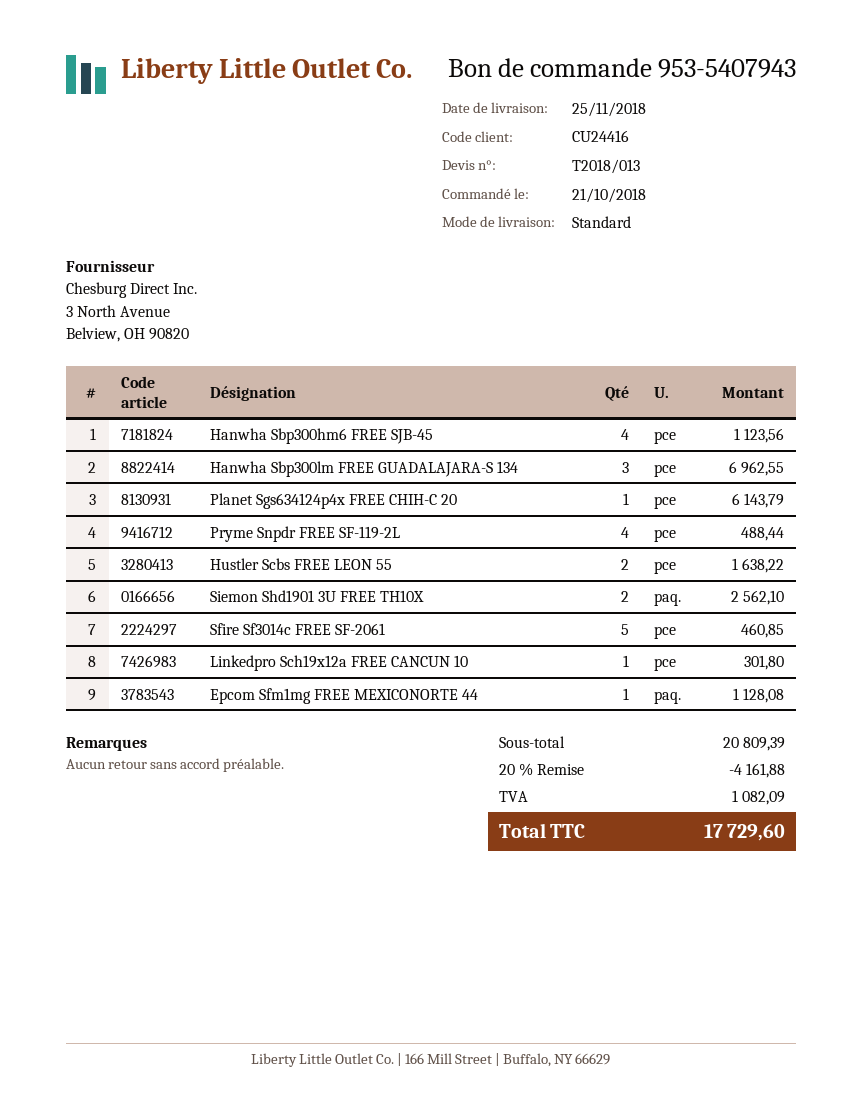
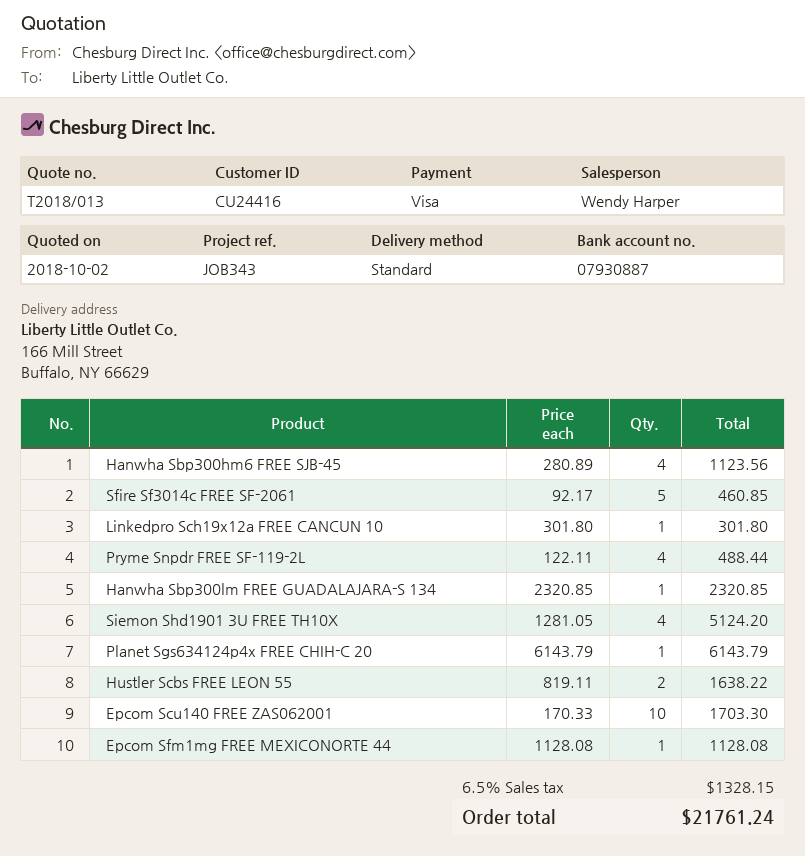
Hanwha Sbp300lm FREE GUADALAJARA-S 134: 3 for 6962.55 -> 1 for 2320.85
Siemon Shd1901 3U FREE TH10X: 2 for 2562.10 -> 4 for 5124.20
Epcom Scu140 FREE ZAS062001: none -> 10 for 1703.30
discount: 20% = 4161.88 -> none
tax: 1082.09 -> 1328.15
total: 17729.60 -> 21761.24

